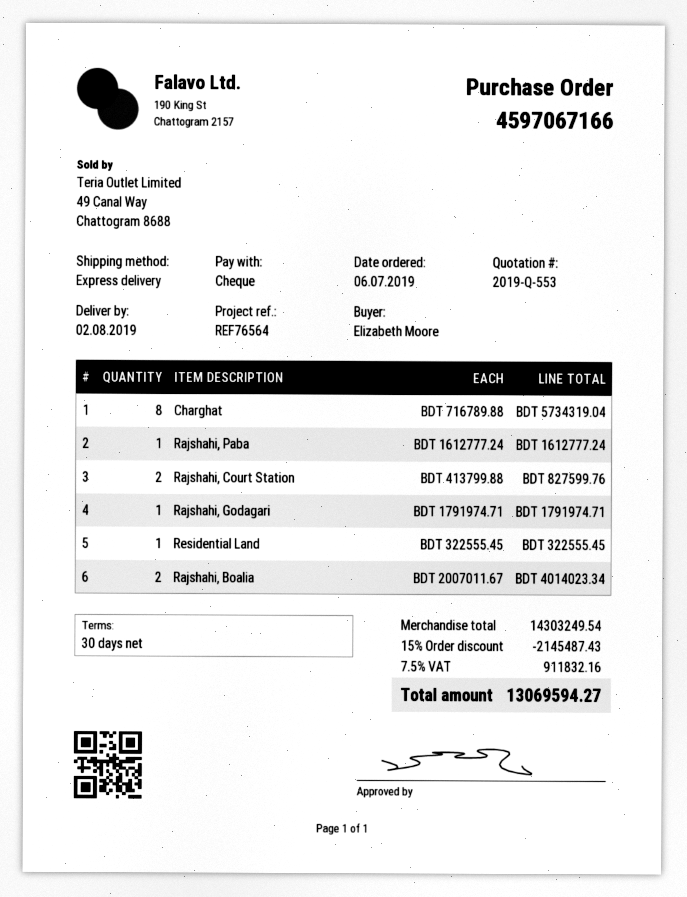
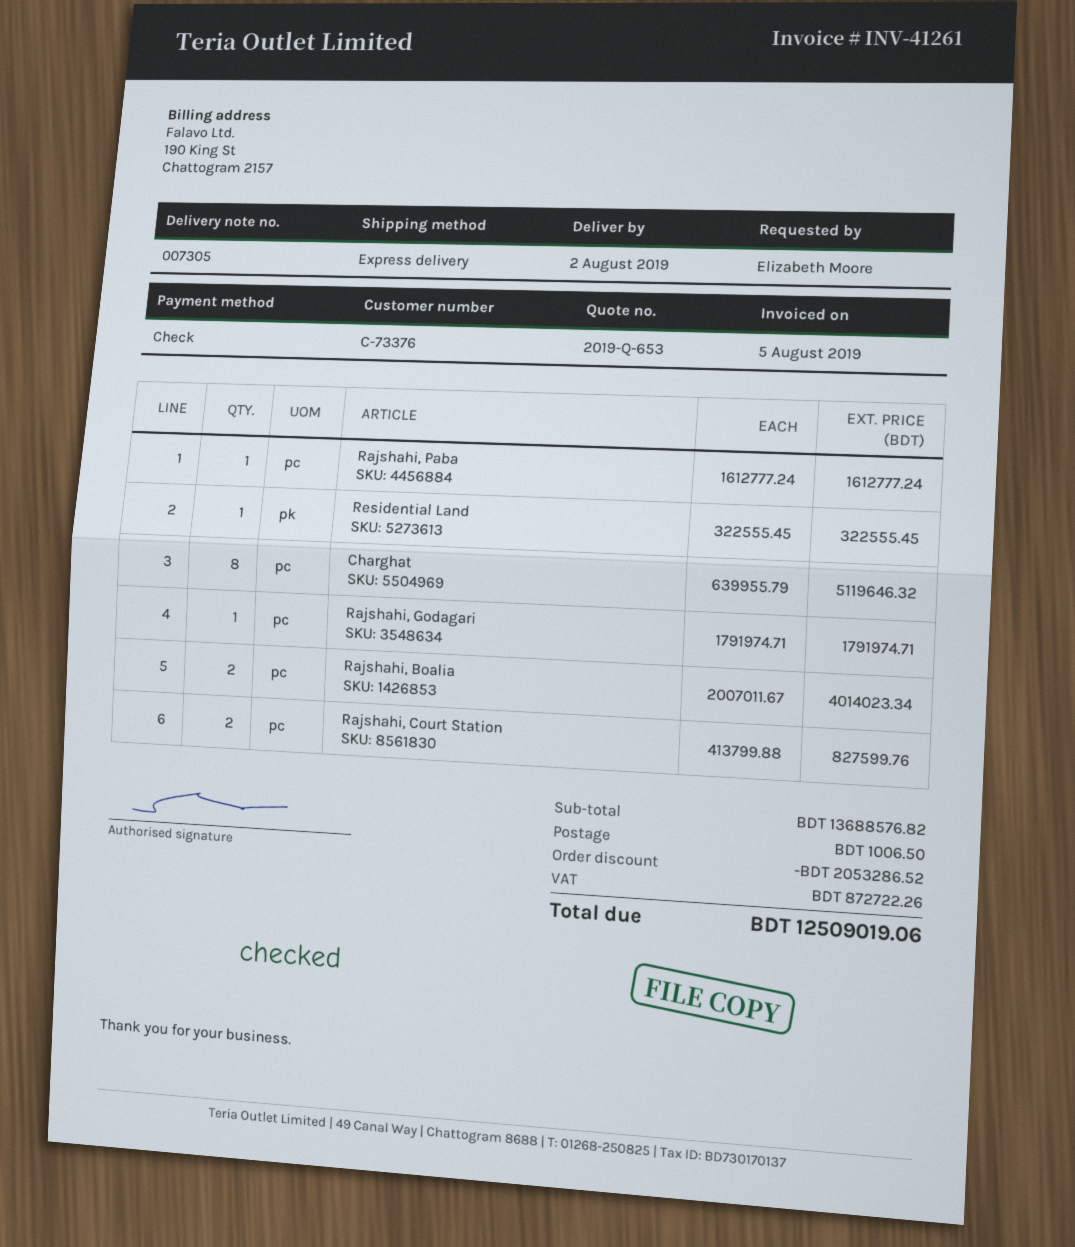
quote number: 2019-Q-553 -> 2019-Q-653
Charghat: 8 x 716789.88 = 5734319.04 -> 8 x 639955.79 = 5119646.32
subtotal: 14303249.54 -> 13688576.82
discount: 2145487.43 -> 2053286.52
shipping: none -> 1006.50
tax: 911832.16 -> 872722.26
total: 13069594.27 -> 12509019.06

